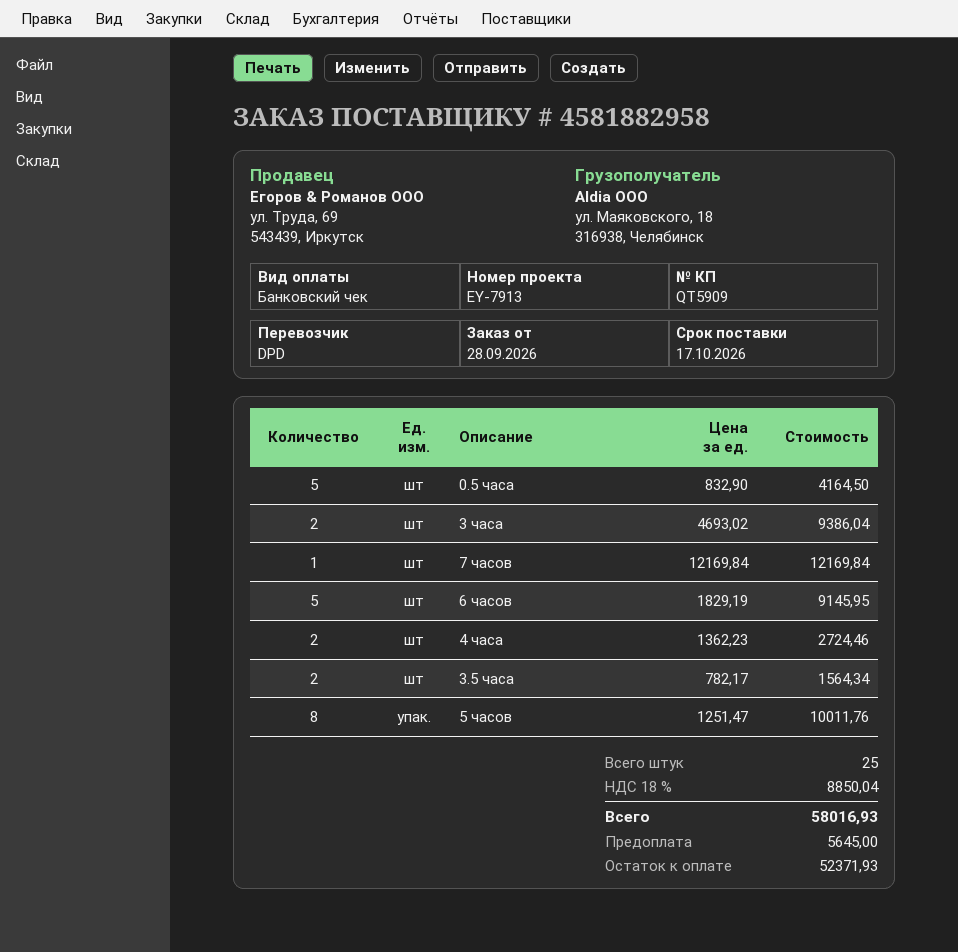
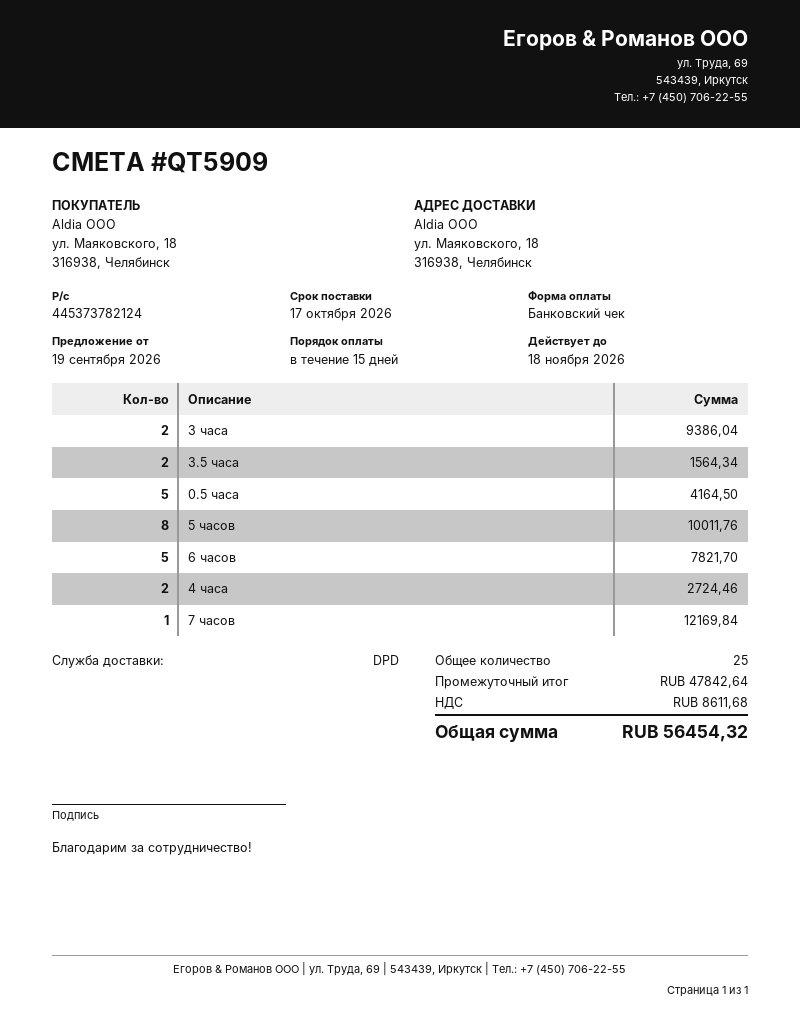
6 часов: 5 for 9145.95 -> 5 for 7821.70
tax: 8850.04 -> 8611.68
total: 58016.93 -> 56454.32

